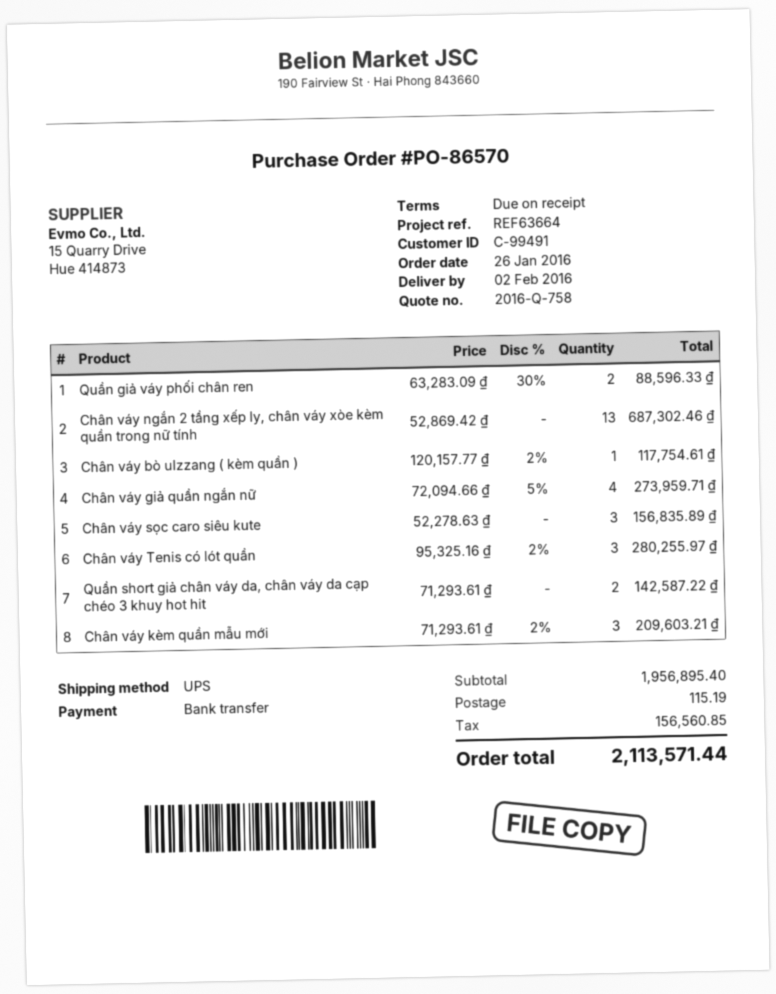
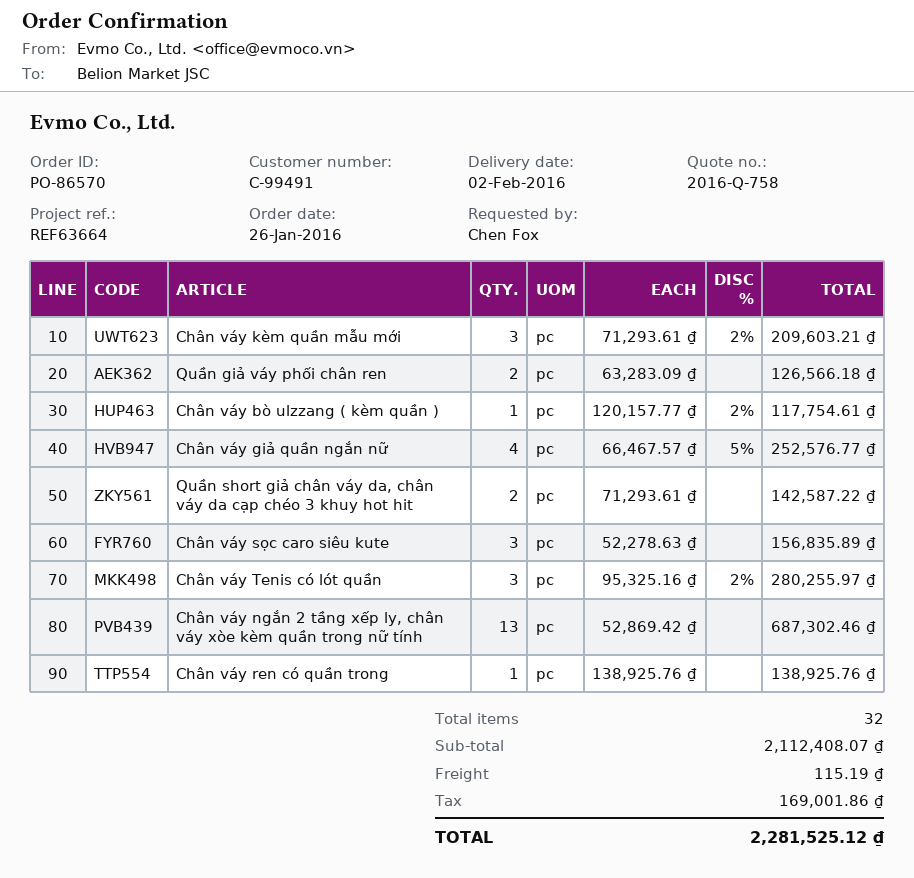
Quần giả váy phối chân ren: 2 x 63283.09 - 30% = 88596.33 -> 2 x 63283.09 = 126566.18
Chân váy giả quần ngắn nữ: 4 x 72094.66 - 5% = 273959.71 -> 4 x 66467.57 - 5% = 252576.77
Chân váy ren có quần trong: none -> 1 x 138925.76 = 138925.76
subtotal: 1956895.40 -> 2112408.07
tax: 156560.85 -> 169001.86
total: 2113571.44 -> 2281525.12

